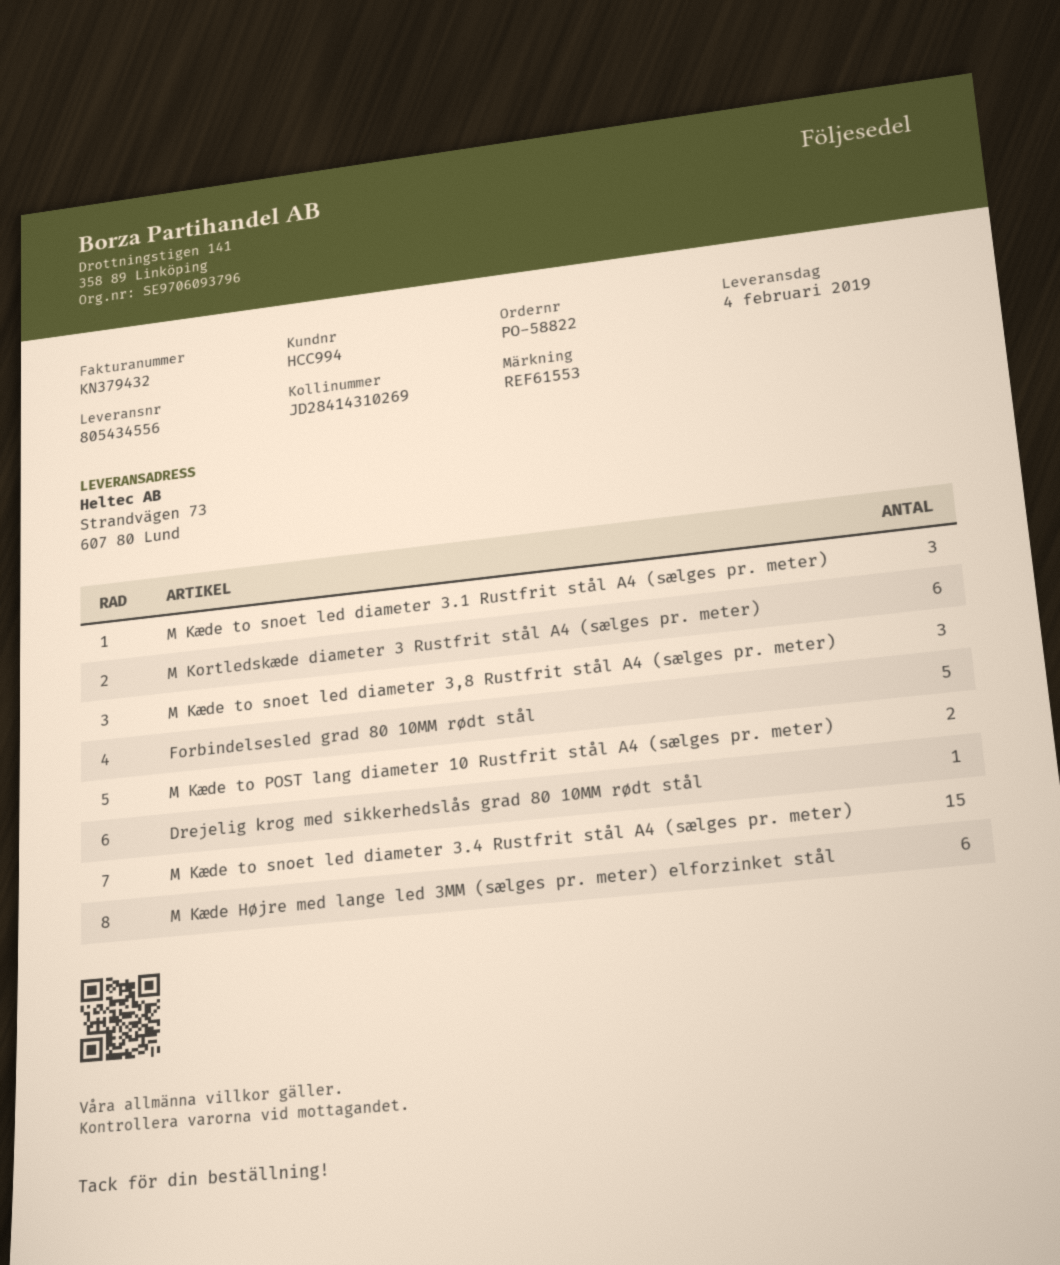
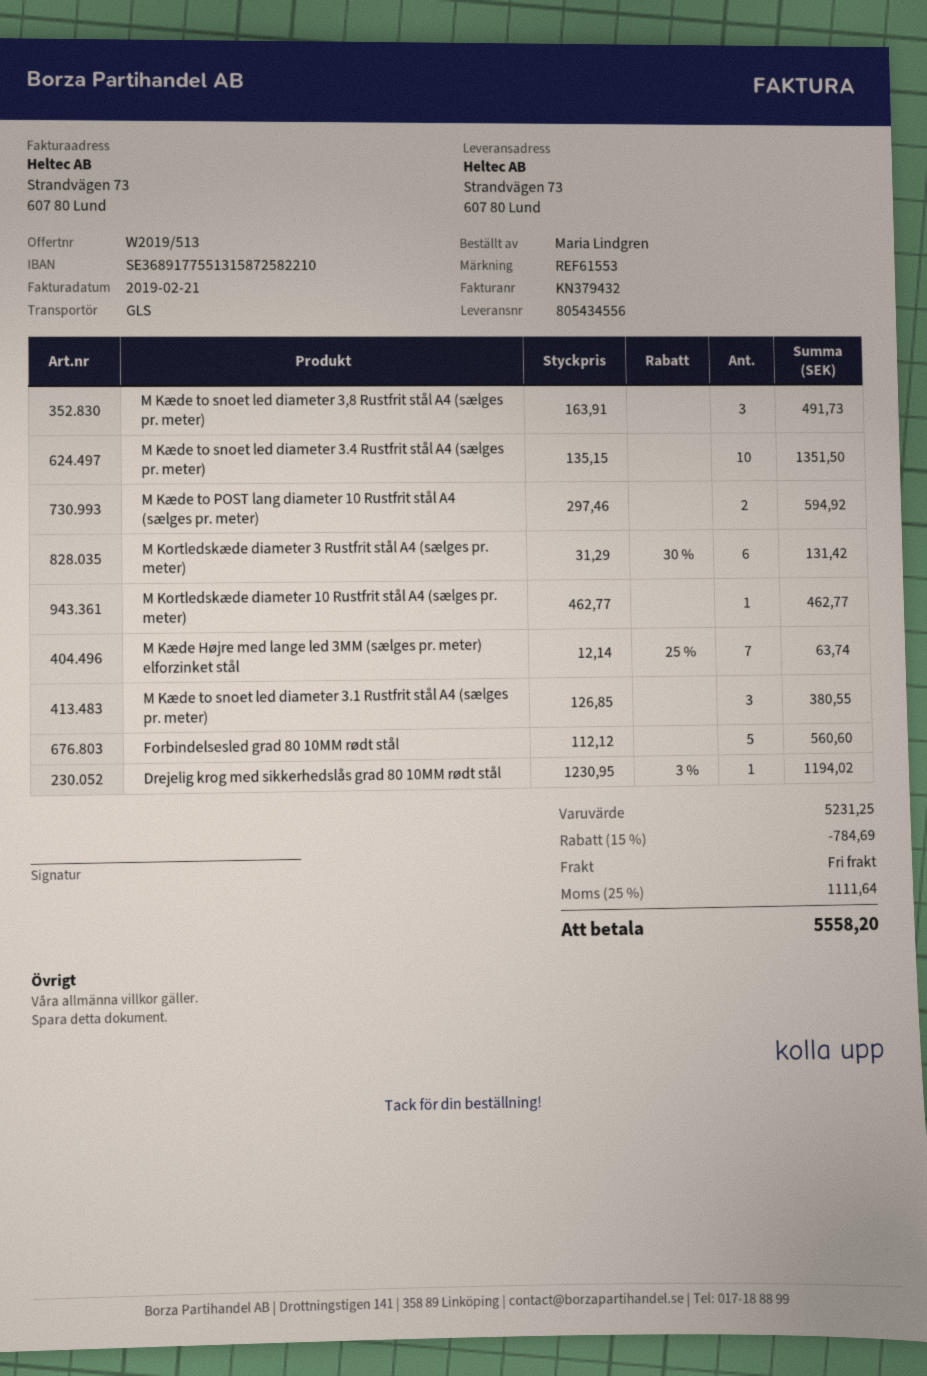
M Kæde to snoet led diameter 3.4 Rustfrit stål A4 (sælges pr. meter): 15 -> 10
M Kæde Højre med lange led 3MM (sælges pr. meter) elforzinket stål: 6 -> 7
M Kortledskæde diameter 10 Rustfrit stål A4 (sælges pr. meter): none -> 1

